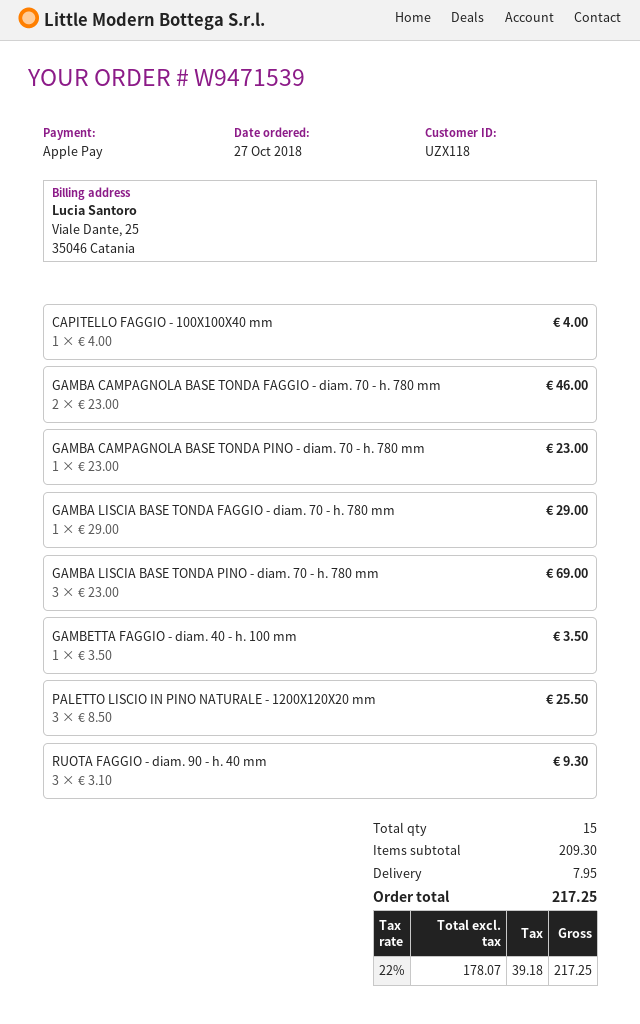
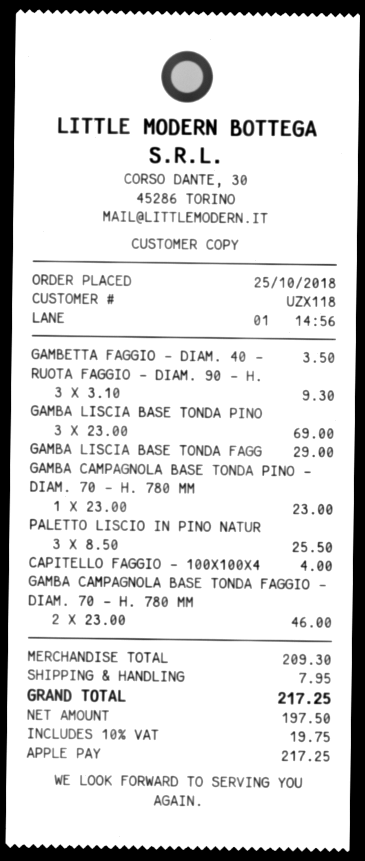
order date: 2018-10-27 -> 2018-10-25
net: 178.07 -> 197.50
tax: 22% = 39.18 -> 10% = 19.75

